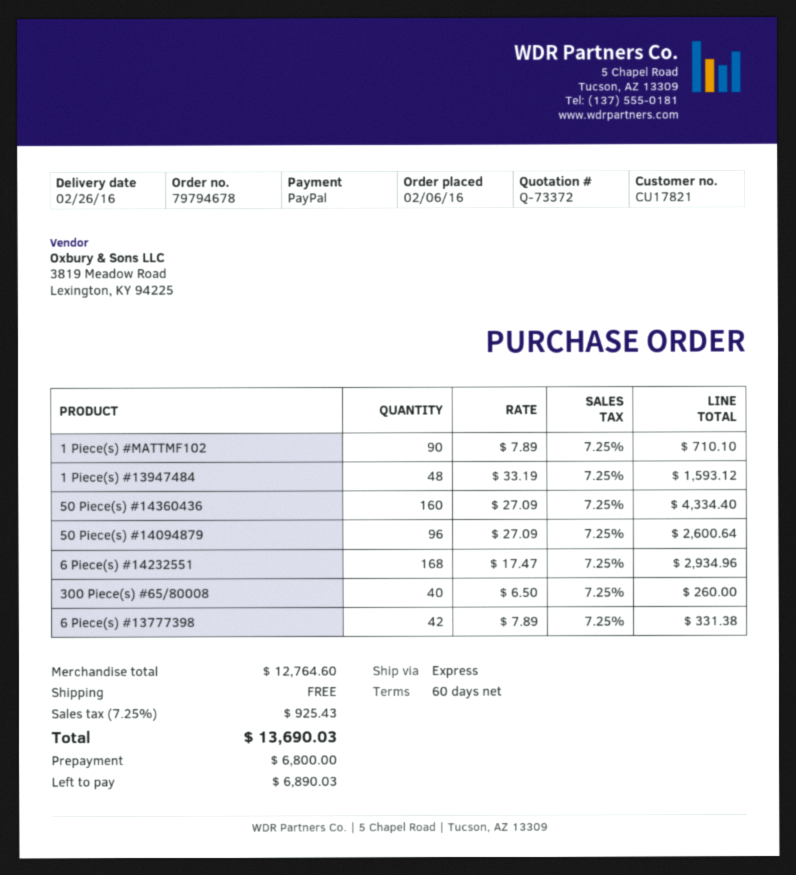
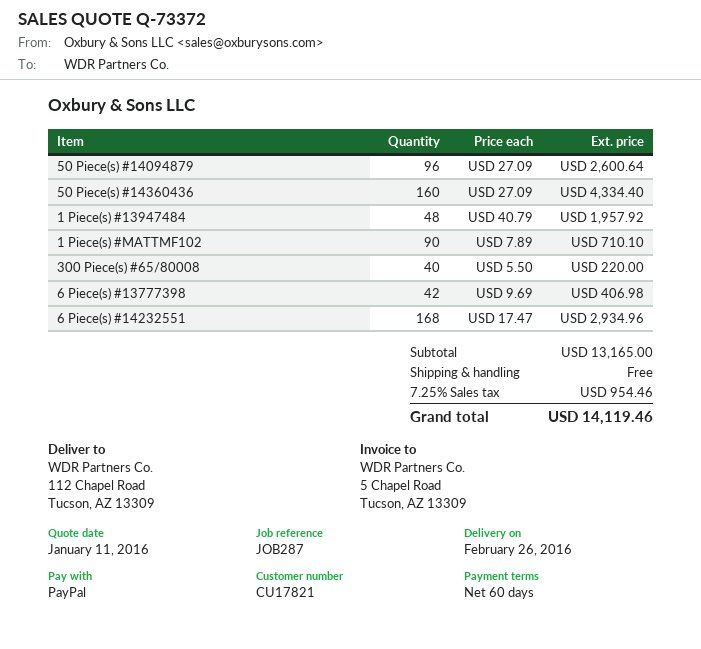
1 Piece(s) #13947484: 48 x 33.19 = 1593.12 -> 48 x 40.79 = 1957.92
300 Piece(s) #65/80008: 40 x 6.50 = 260.00 -> 40 x 5.50 = 220.00
6 Piece(s) #13777398: 42 x 7.89 = 331.38 -> 42 x 9.69 = 406.98
subtotal: 12764.60 -> 13165.00
tax: 7.25% = 925.43 -> 7.25% = 954.46
total: 13690.03 -> 14119.46

